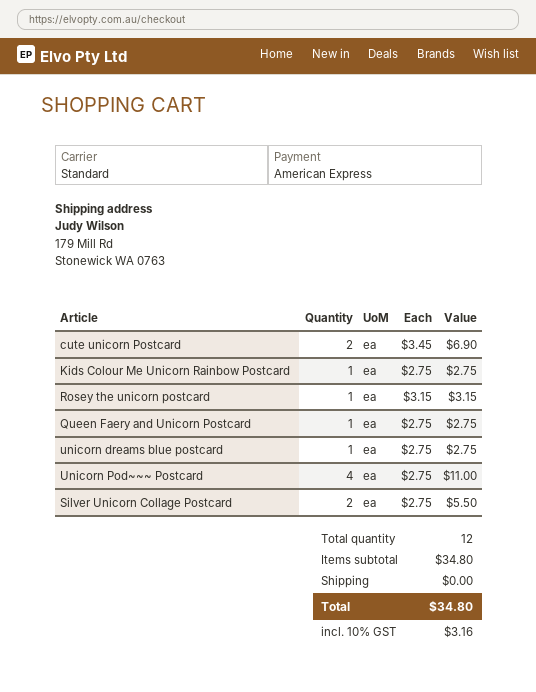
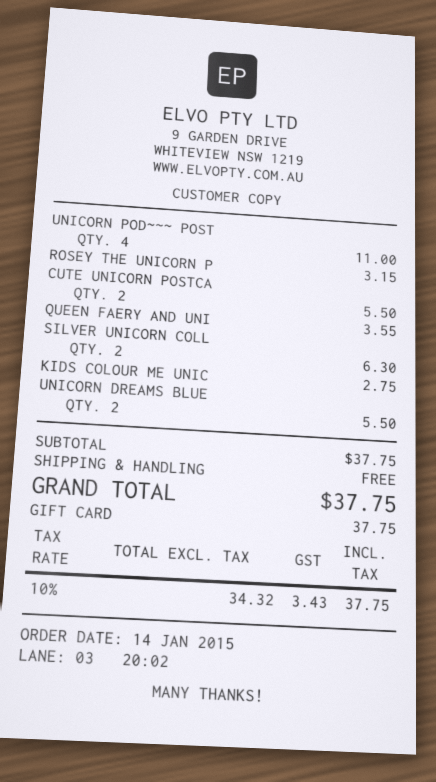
payment method: American Express -> gift card
cute unicorn Postcard: 2 for 6.90 -> 2 for 5.50
Queen Faery and Unicorn Postcard: 1 for 2.75 -> 1 for 3.55
unicorn dreams blue postcard: 1 for 2.75 -> 2 for 5.50
Silver Unicorn Collage Postcard: 2 for 5.50 -> 2 for 6.30
subtotal: 34.80 -> 37.75
tax: 10% = 3.16 -> 10% = 3.43
total: 34.80 -> 37.75

